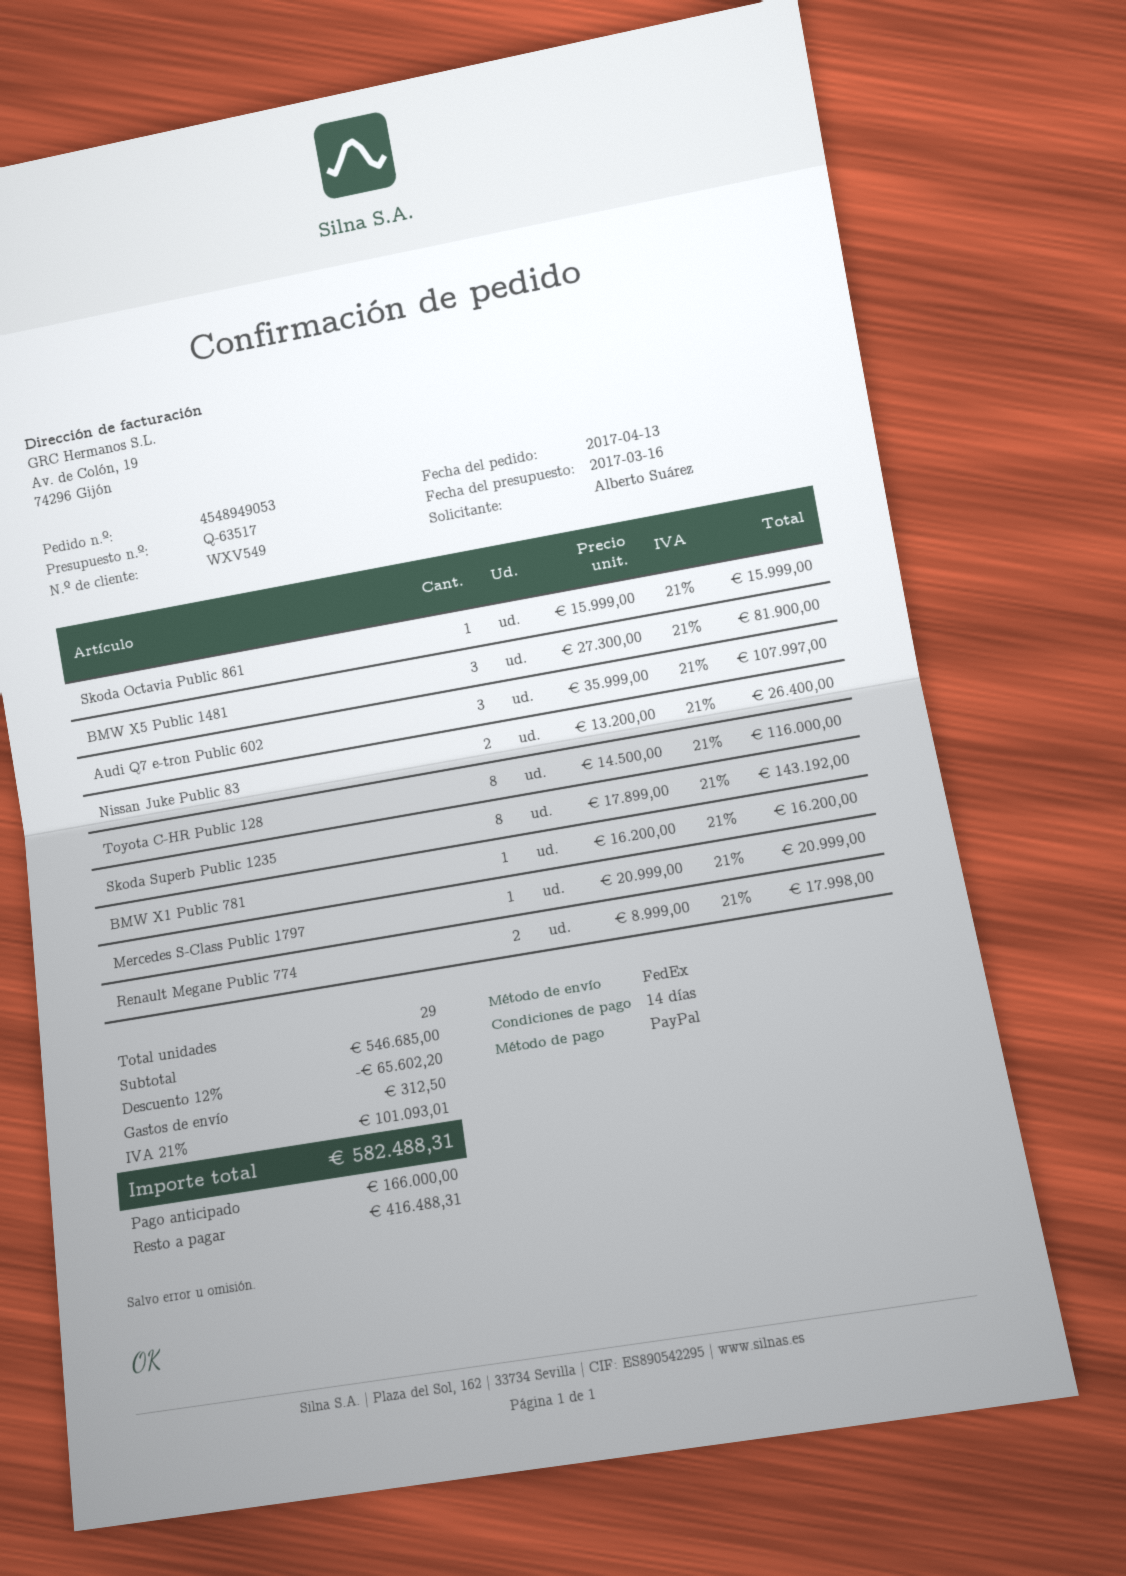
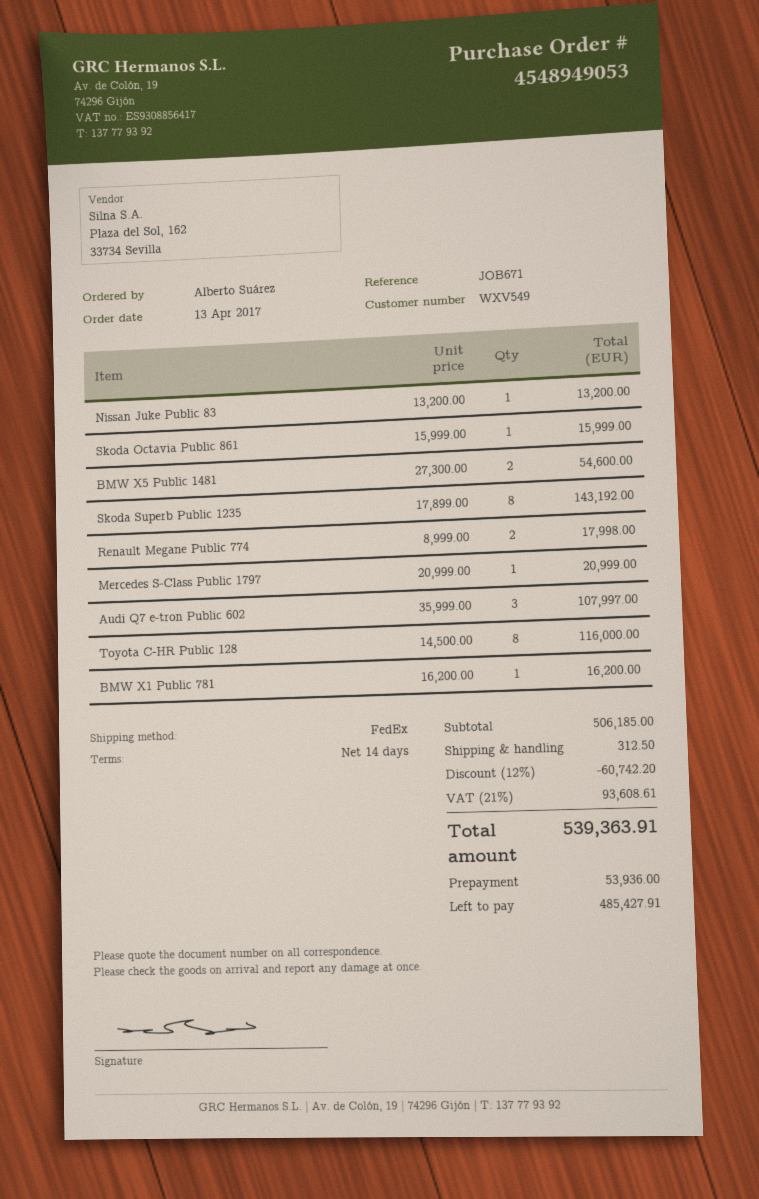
BMW X5 Public 1481: 3 x 27300.00 = 81900.00 -> 2 x 27300.00 = 54600.00
Nissan Juke Public 83: 2 x 13200.00 = 26400.00 -> 1 x 13200.00 = 13200.00
subtotal: 546685.00 -> 506185.00
discount: 12% = 65602.20 -> 12% = 60742.20
tax: 21% = 101093.01 -> 21% = 93608.61
total: 582488.31 -> 539363.91
deposit: 166000.00 -> 53936.00
balance: 416488.31 -> 485427.91

